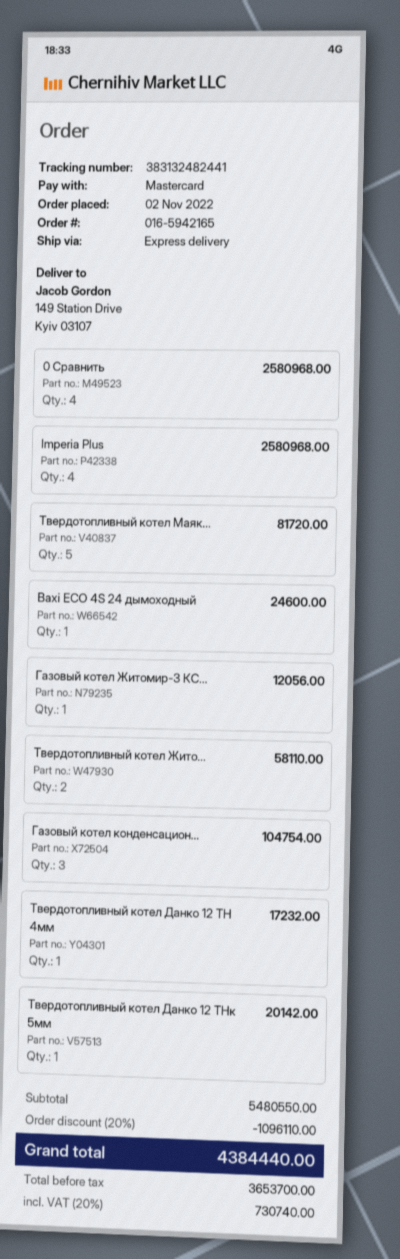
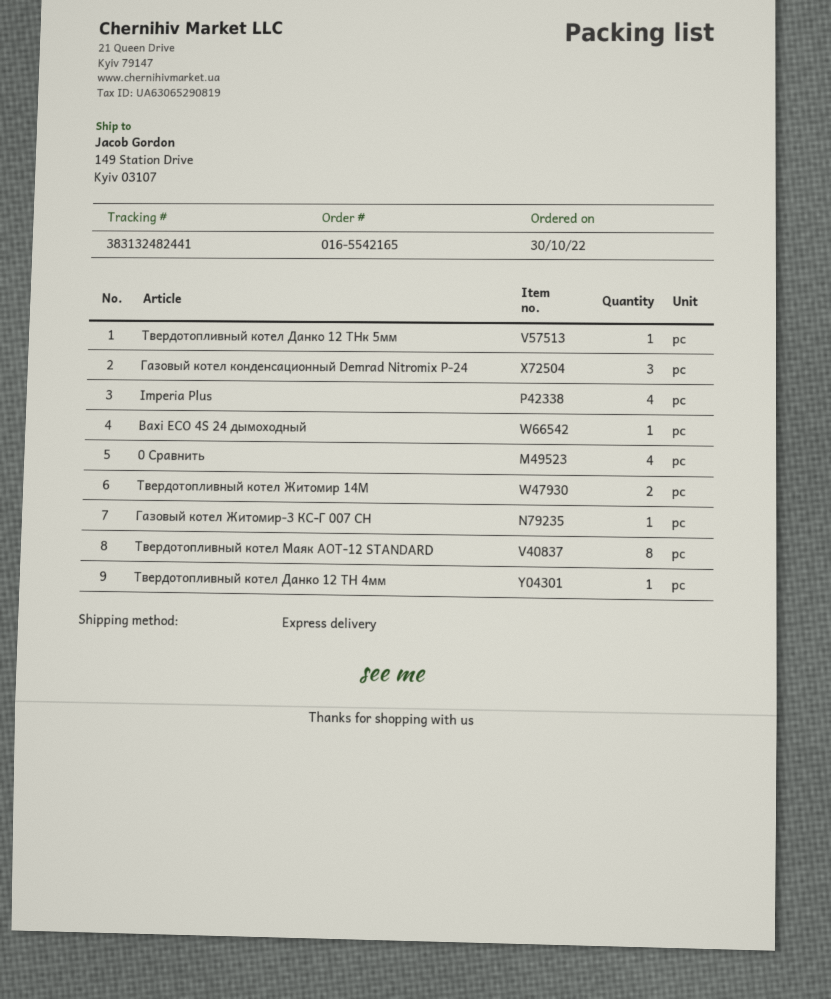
order number: 016-5942165 -> 016-5542165
order date: 2022-11-02 -> 2022-10-30
Твердотопливный котел Маяк...: 5 -> 8

